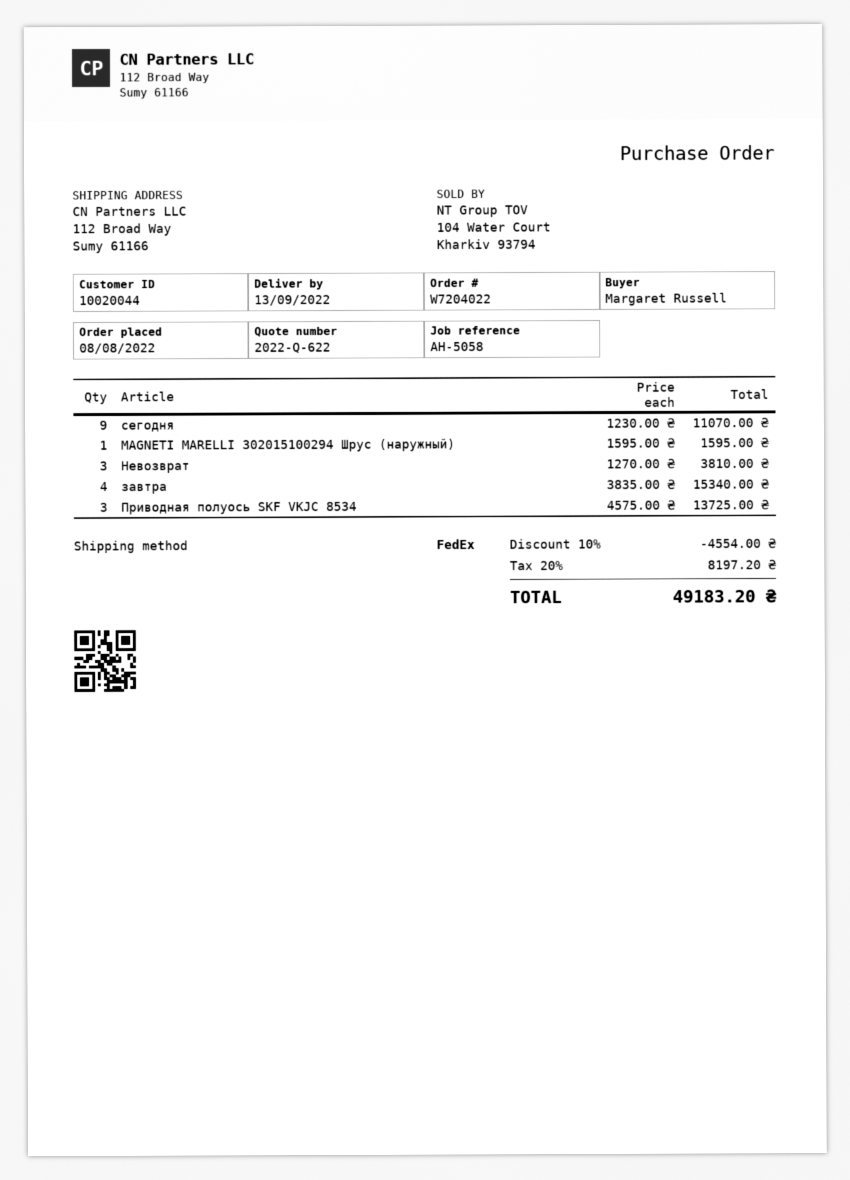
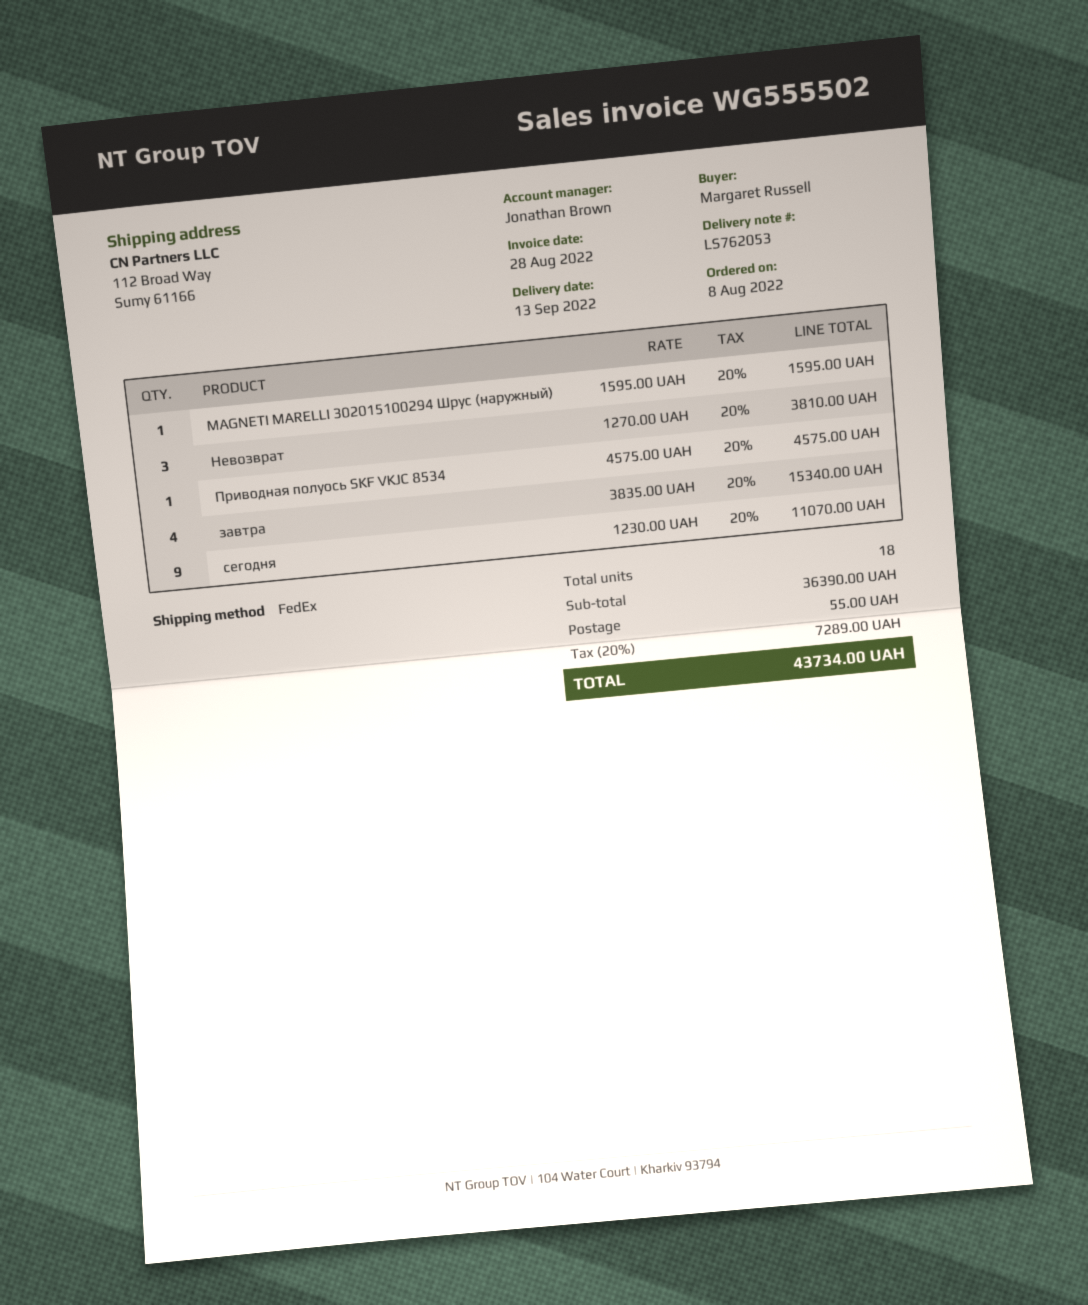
Приводная полуось SKF VKJC 8534: 3 x 4575.00 = 13725.00 -> 1 x 4575.00 = 4575.00
discount: 10% = 4554.00 -> none
shipping: none -> 55.00
tax: 20% = 8197.20 -> 20% = 7289.00
total: 49183.20 -> 43734.00

